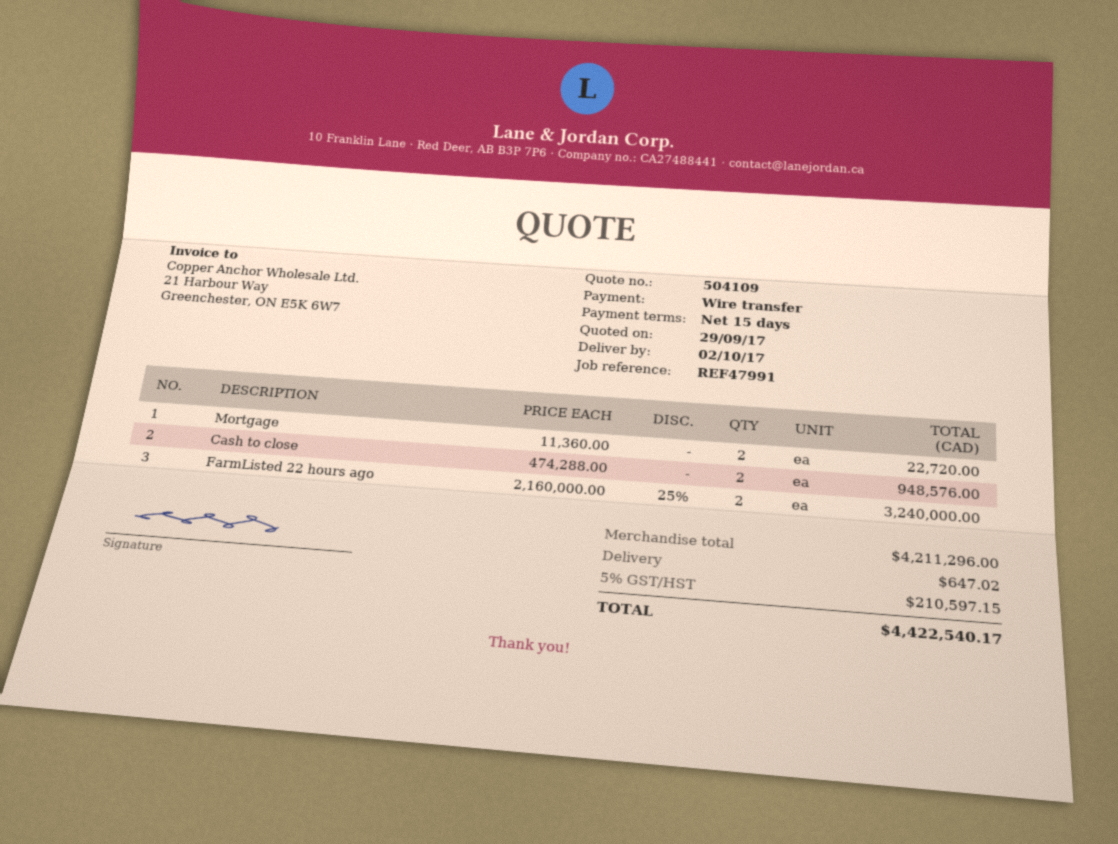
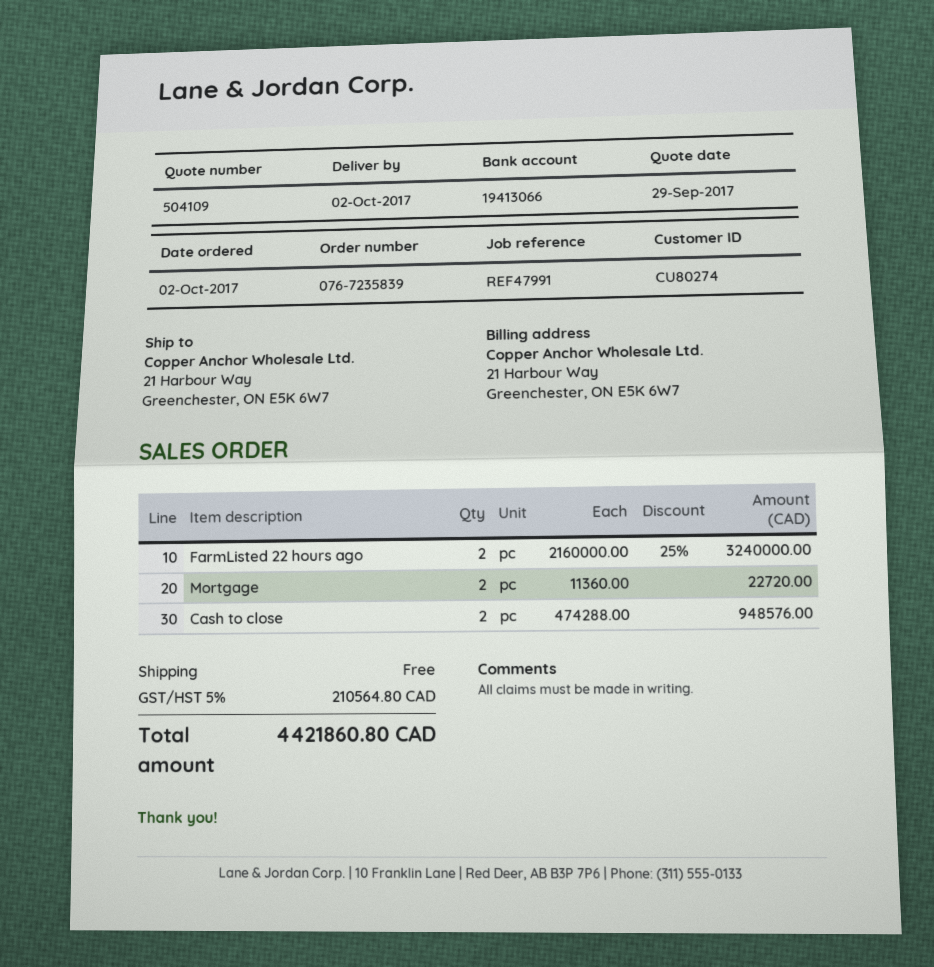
shipping: 647.02 -> 0.00
tax: 5% = 210597.15 -> 5% = 210564.80
total: 4422540.17 -> 4421860.80

